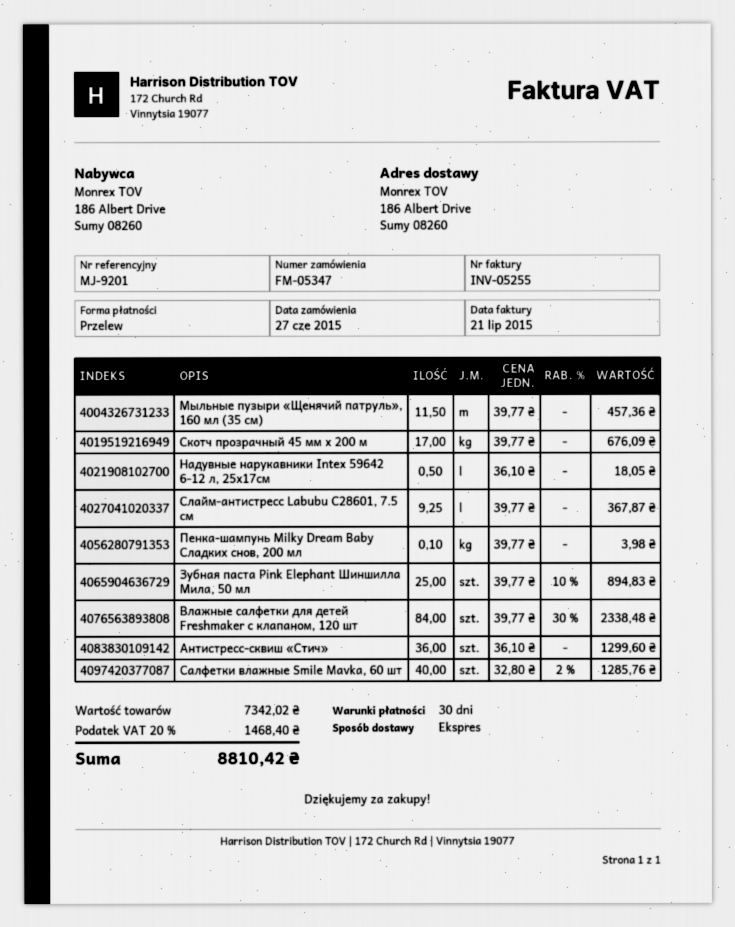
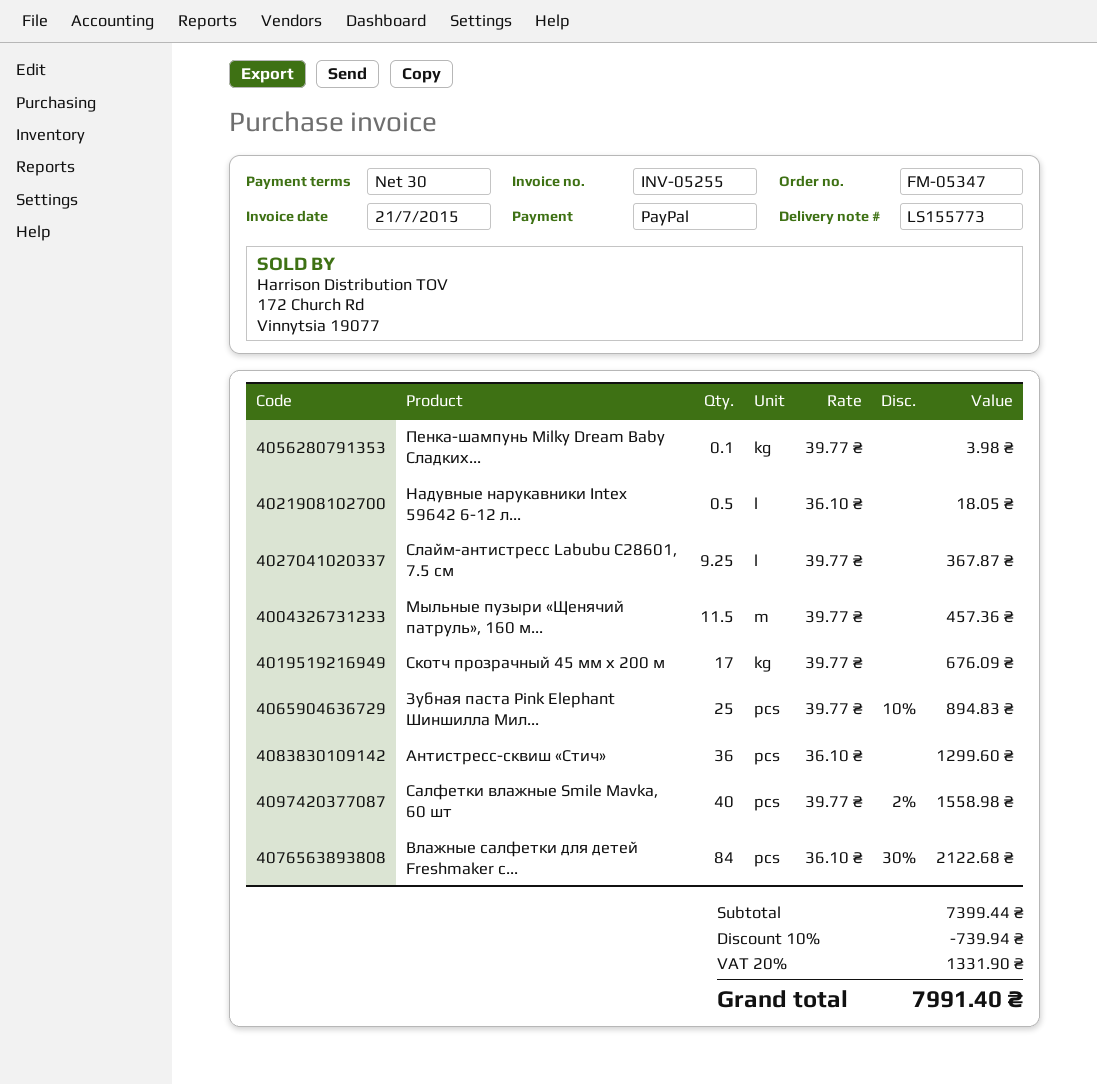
payment method: bank transfer -> PayPal
Влажные салфетки для детей Freshmaker с клапаном, 120 шт: 84 x 39.77 - 30% = 2338.48 -> 84 x 36.10 - 30% = 2122.68
Салфетки влажные Smile Mavka, 60 шт: 40 x 32.80 - 2% = 1285.76 -> 40 x 39.77 - 2% = 1558.98
subtotal: 7342.02 -> 7399.44
discount: none -> 10% = 739.94
tax: 20% = 1468.40 -> 20% = 1331.90
total: 8810.42 -> 7991.40

